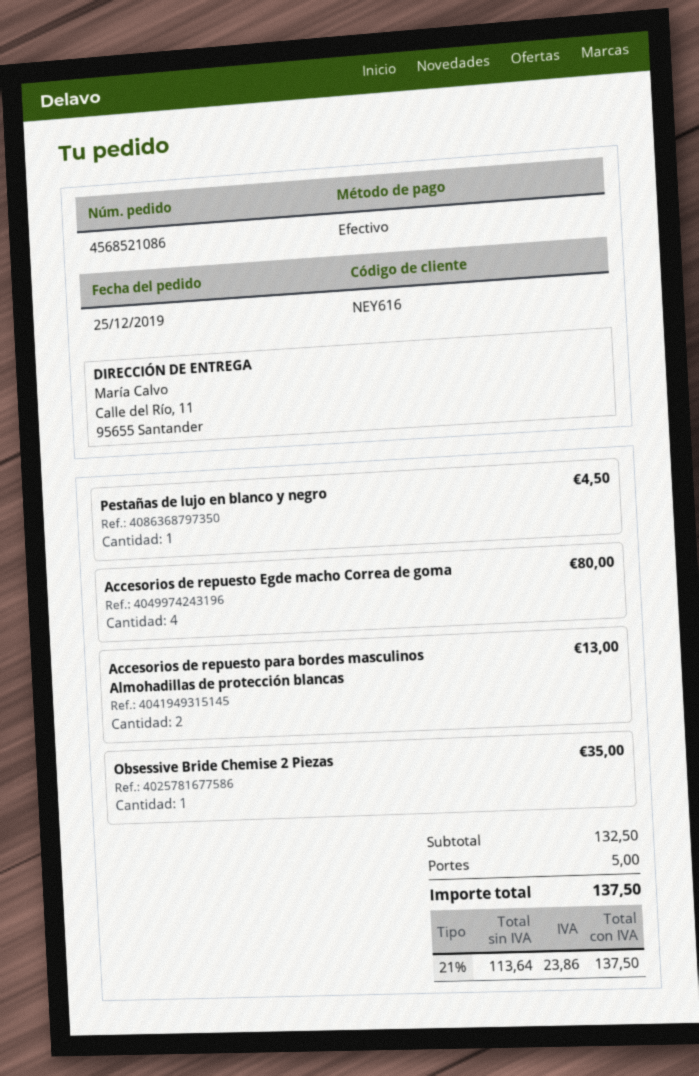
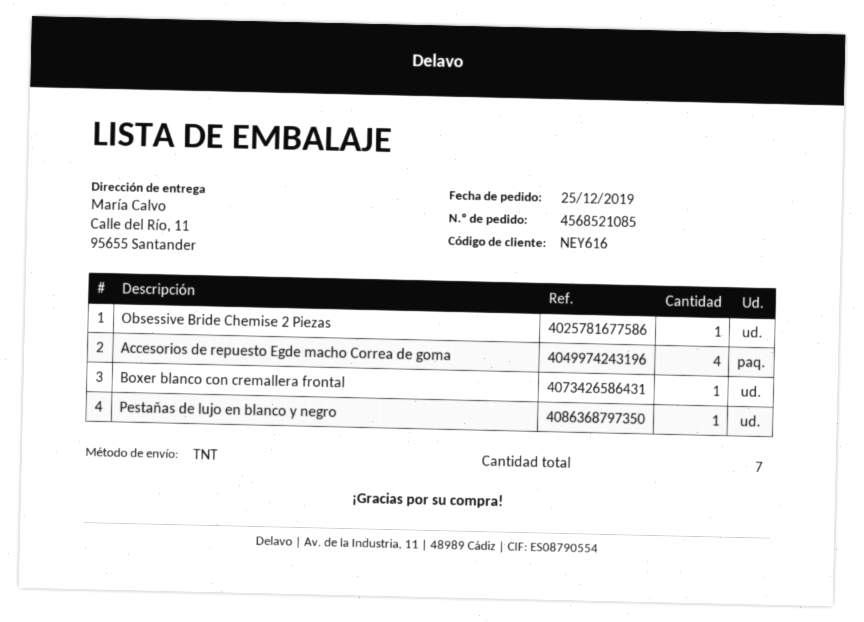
order number: 4568521086 -> 4568521085
Accesorios de repuesto para bordes masculinos Almohadillas de protección blancas: 2 -> none
Boxer blanco con cremallera frontal: none -> 1

